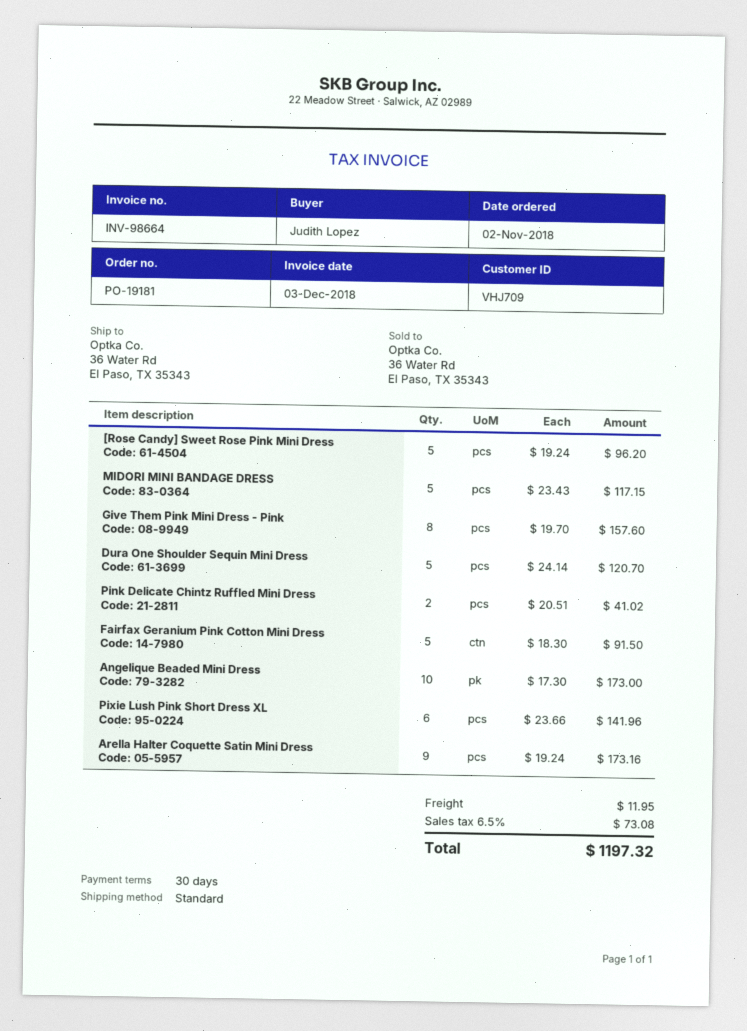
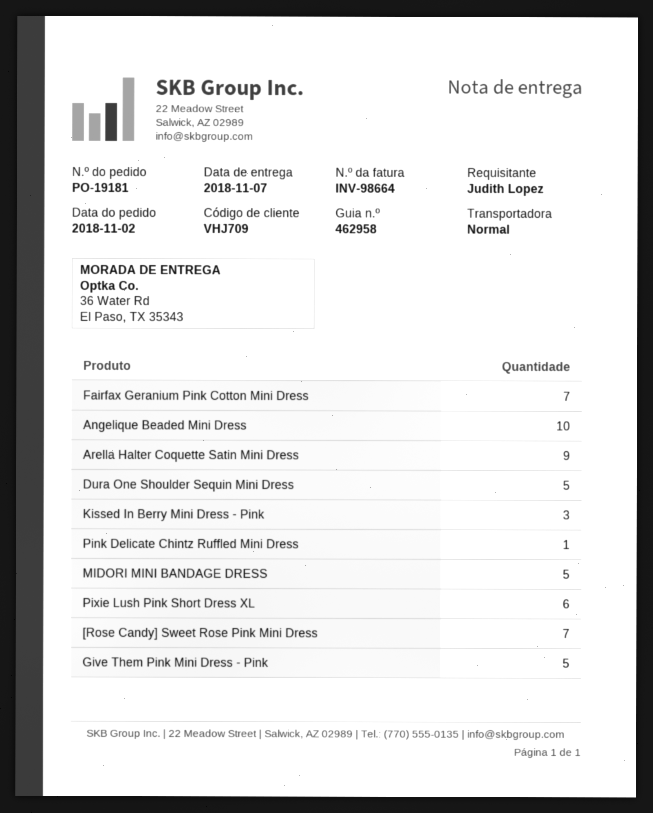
[Rose Candy] Sweet Rose Pink Mini Dress: 5 -> 7
Give Them Pink Mini Dress - Pink: 8 -> 5
Pink Delicate Chintz Ruffled Mini Dress: 2 -> 1
Fairfax Geranium Pink Cotton Mini Dress: 5 -> 7
Kissed In Berry Mini Dress - Pink: none -> 3

